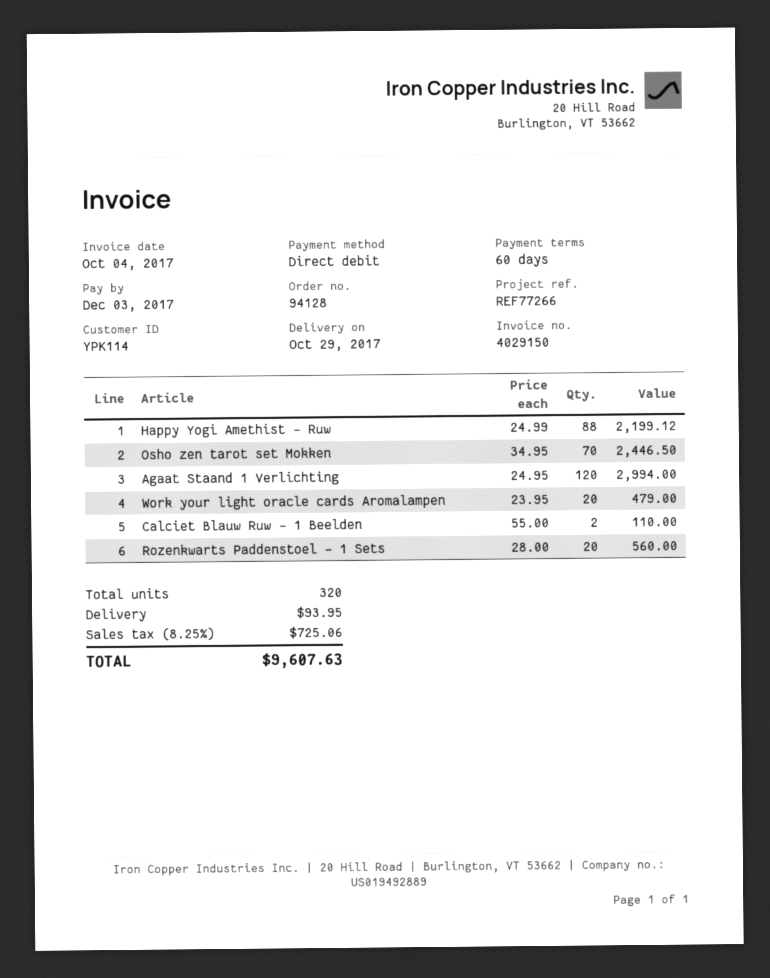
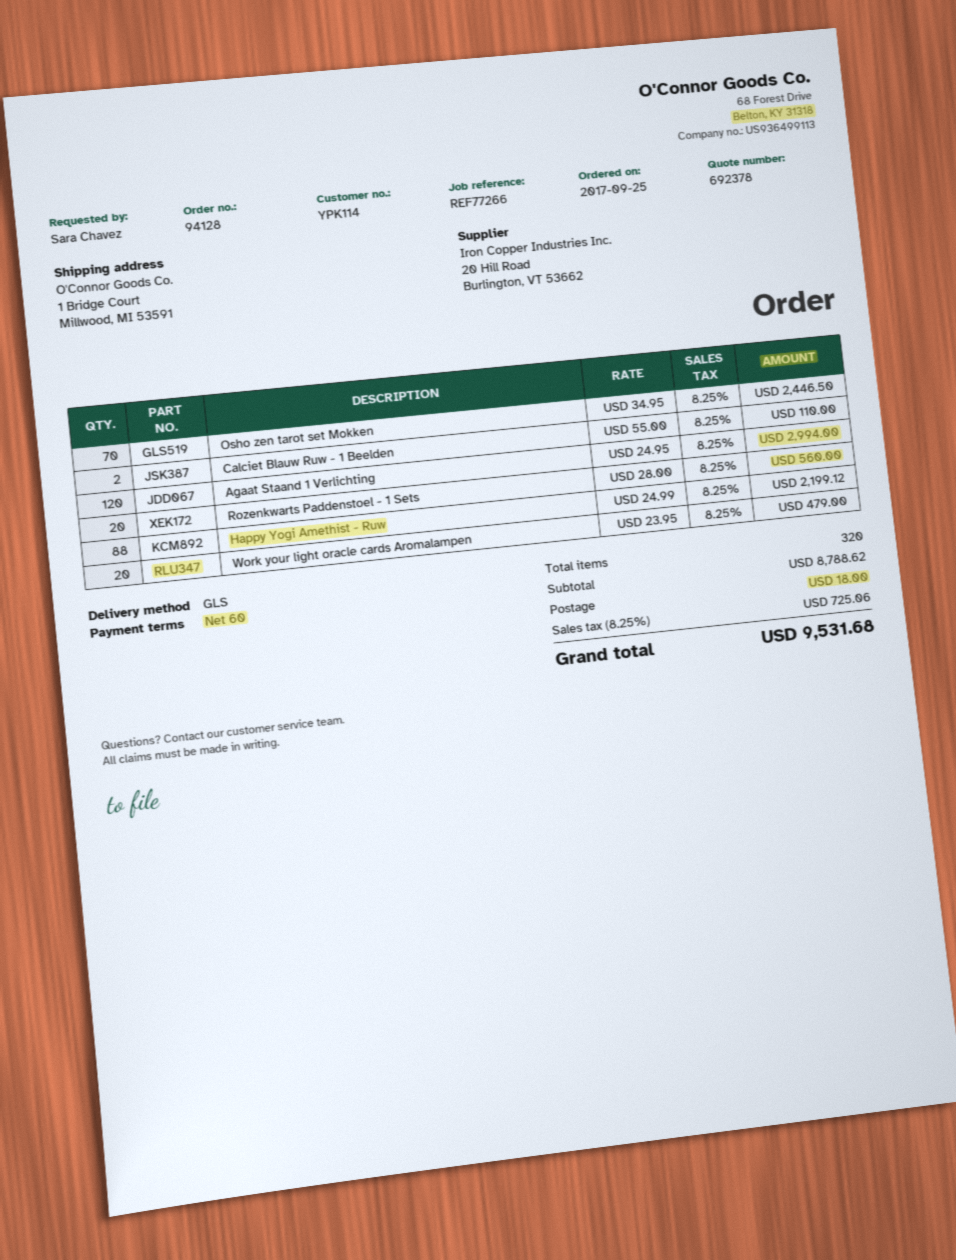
shipping: 93.95 -> 18.00
total: 9607.63 -> 9531.68

